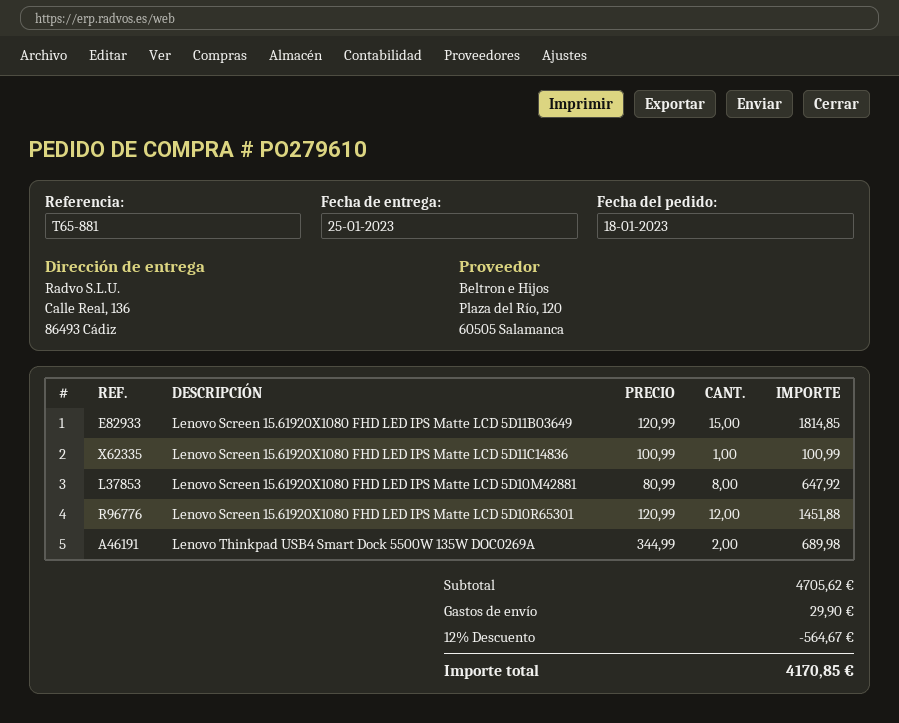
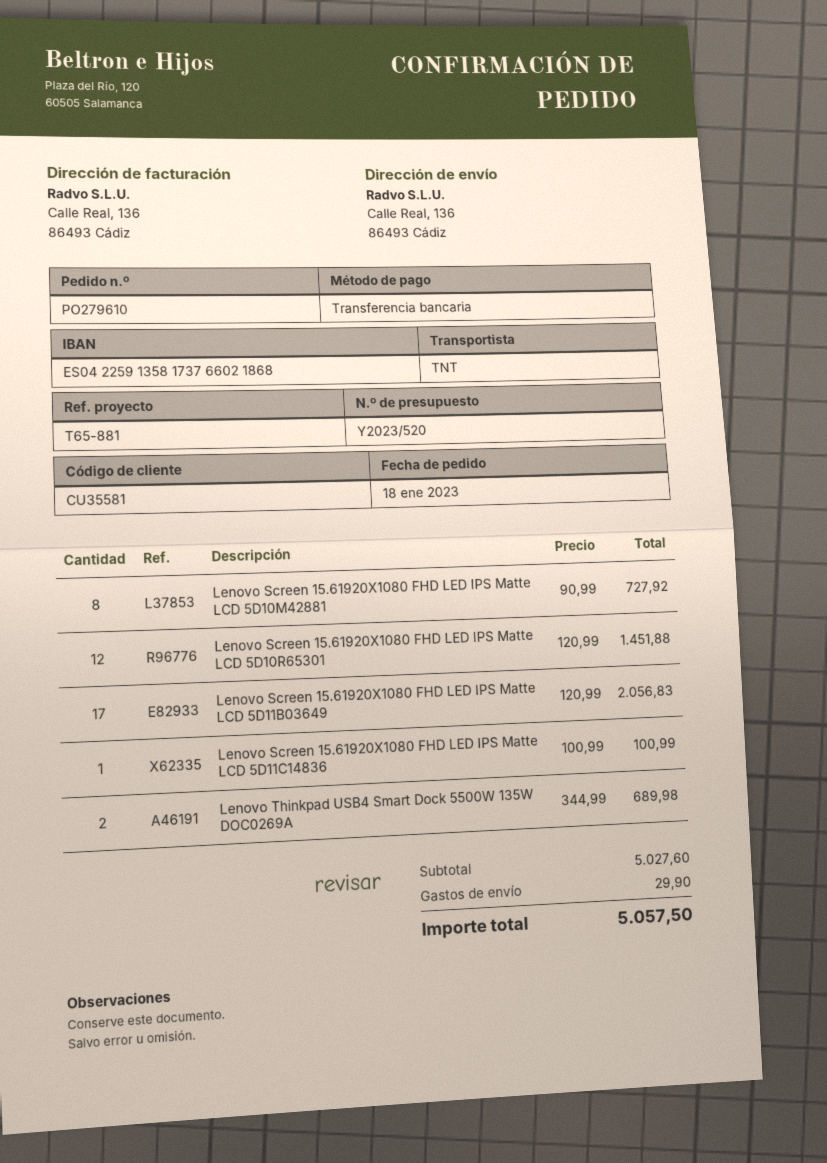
Lenovo Screen 15.61920X1080 FHD LED IPS Matte LCD 5D11B03649: 15 x 120.99 = 1814.85 -> 17 x 120.99 = 2056.83
Lenovo Screen 15.61920X1080 FHD LED IPS Matte LCD 5D10M42881: 8 x 80.99 = 647.92 -> 8 x 90.99 = 727.92
subtotal: 4705.62 -> 5027.60
discount: 12% = 564.67 -> none
total: 4170.85 -> 5057.50

